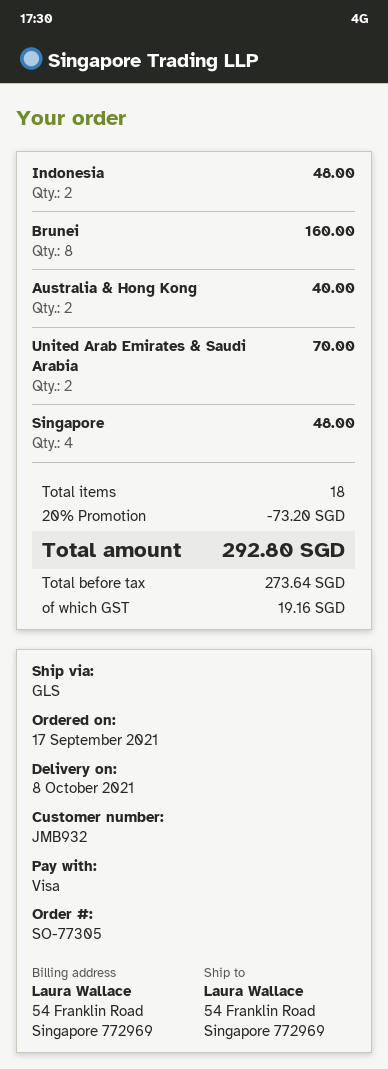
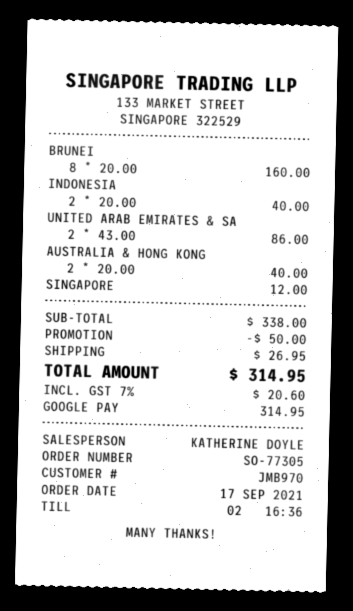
customer number: JMB932 -> JMB970
payment method: Visa -> Google Pay
Indonesia: 2 for 48.00 -> 2 for 40.00
United Arab Emirates & Saudi Arabia: 2 for 70.00 -> 2 for 86.00
Singapore: 4 for 48.00 -> 1 for 12.00
discount: 73.20 -> 50.00
shipping: none -> 26.95
tax: 19.16 -> 20.60
total: 292.80 -> 314.95

